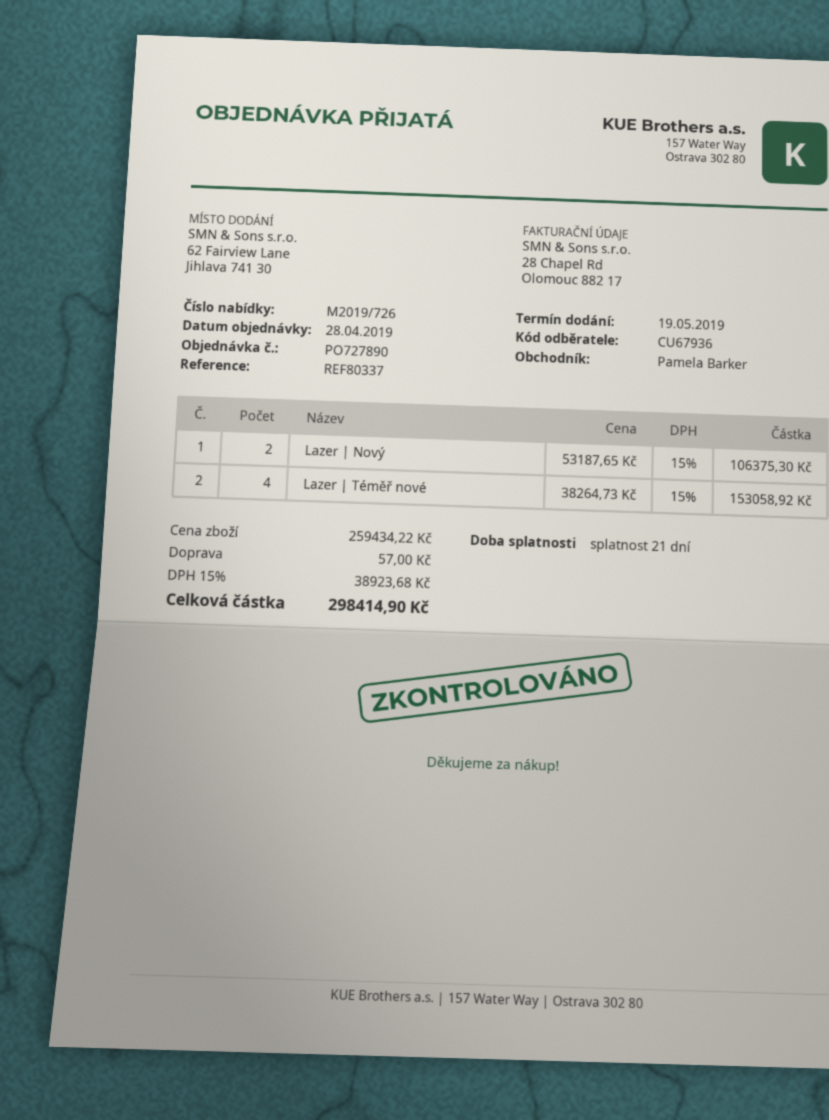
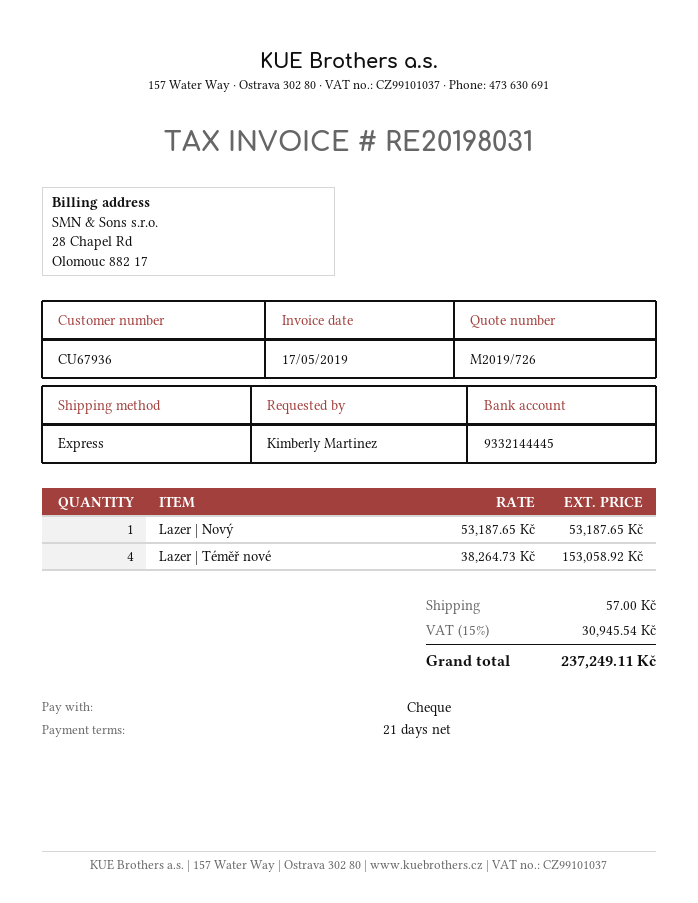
Lazer | Nový: 2 x 53187.65 = 106375.30 -> 1 x 53187.65 = 53187.65
tax: 15% = 38923.68 -> 15% = 30945.54
total: 298414.90 -> 237249.11

